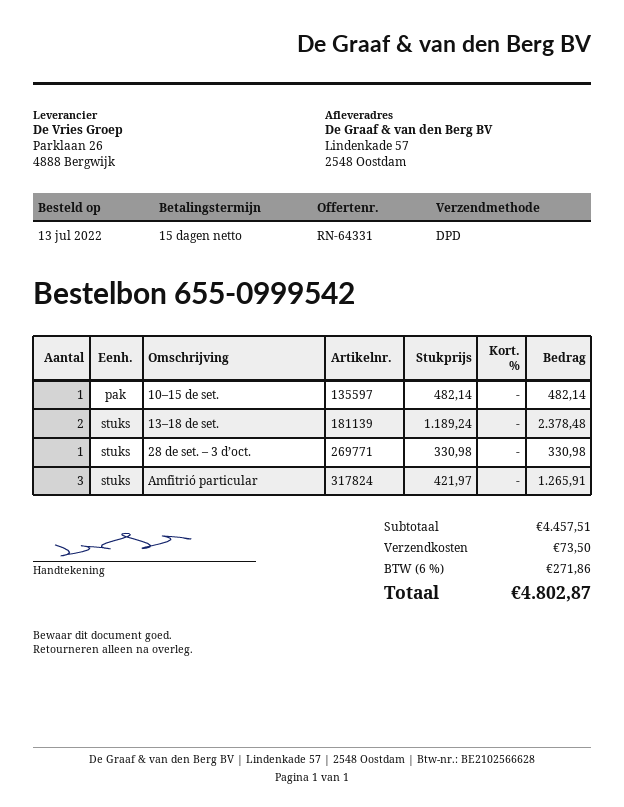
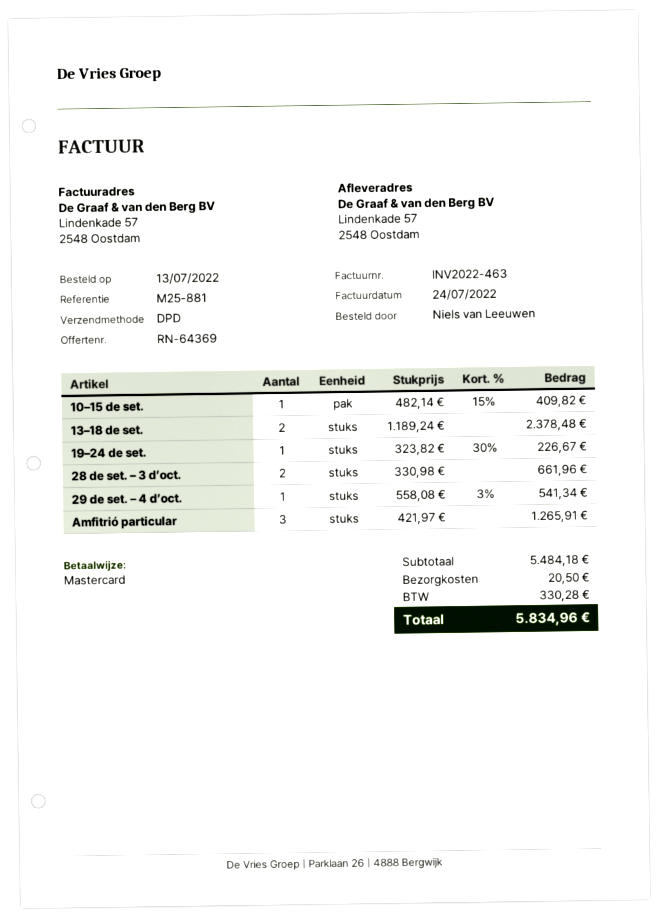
quote number: RN-64331 -> RN-64369
10–15 de set.: 1 x 482.14 = 482.14 -> 1 x 482.14 - 15% = 409.82
28 de set. – 3 d’oct.: 1 x 330.98 = 330.98 -> 2 x 330.98 = 661.96
19–24 de set.: none -> 1 x 323.82 - 30% = 226.67
29 de set. – 4 d’oct.: none -> 1 x 558.08 - 3% = 541.34
subtotal: 4457.51 -> 5484.18
shipping: 73.50 -> 20.50
tax: 271.86 -> 330.28
total: 4802.87 -> 5834.96

